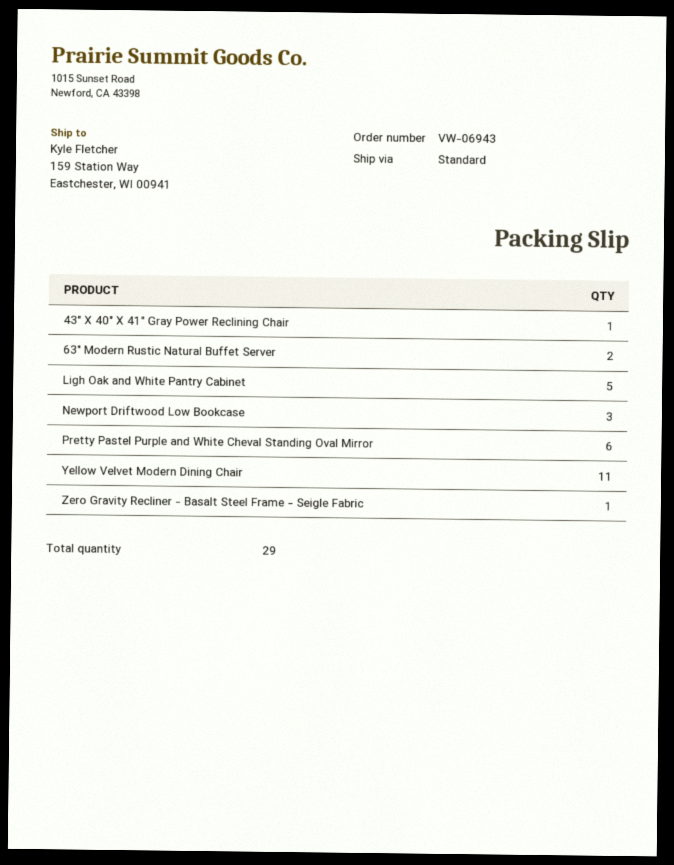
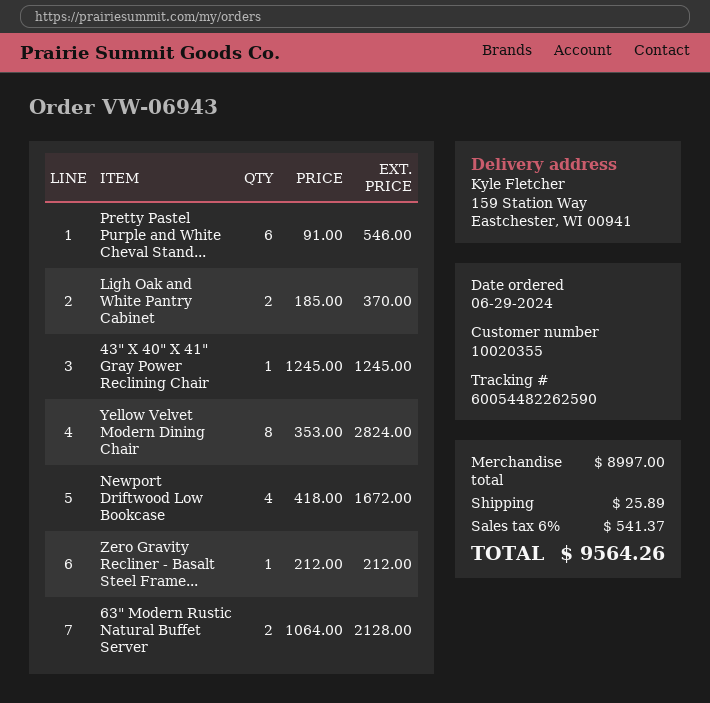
Ligh Oak and White Pantry Cabinet: 5 -> 2
Newport Driftwood Low Bookcase: 3 -> 4
Yellow Velvet Modern Dining Chair: 11 -> 8

